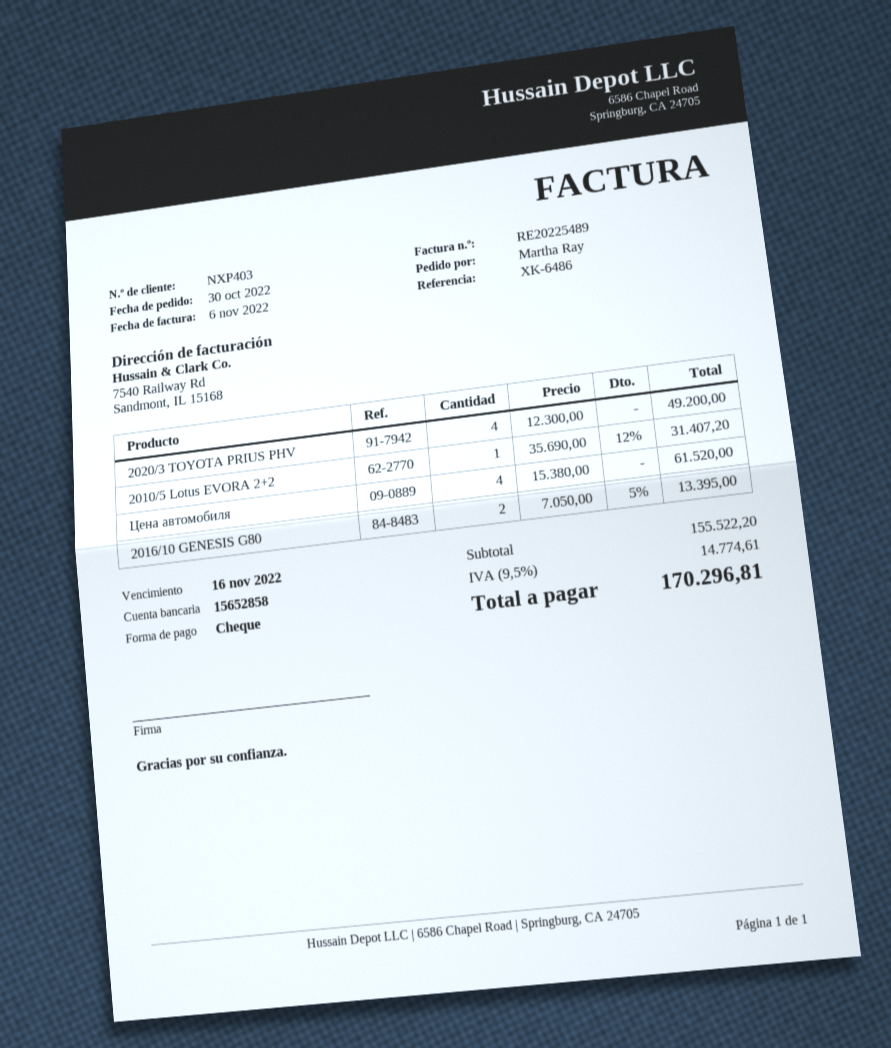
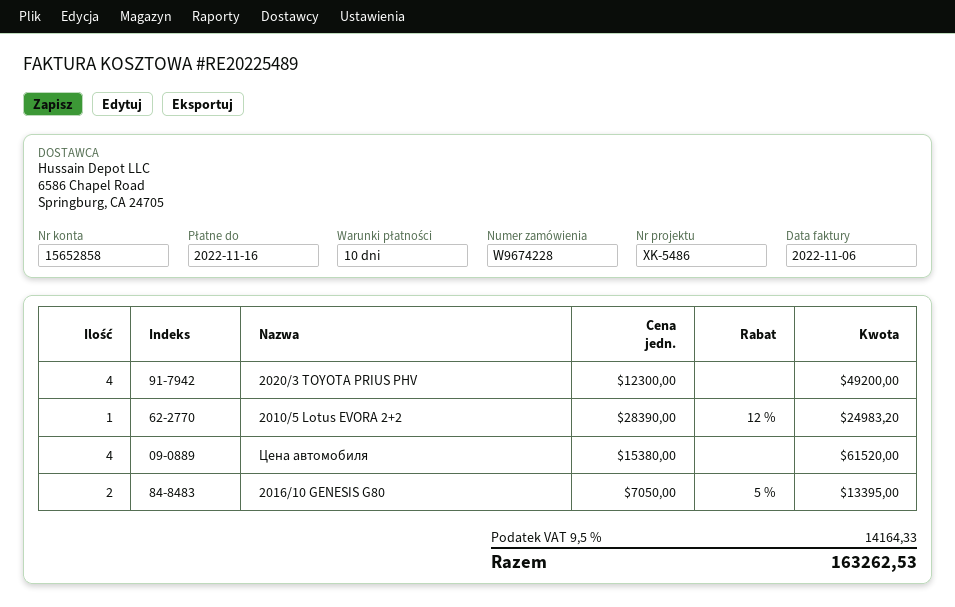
reference: XK-6486 -> XK-5486
2010/5 Lotus EVORA 2+2: 1 x 35690.00 - 12% = 31407.20 -> 1 x 28390.00 - 12% = 24983.20
tax: 9.5% = 14774.61 -> 9.5% = 14164.33
total: 170296.81 -> 163262.53

